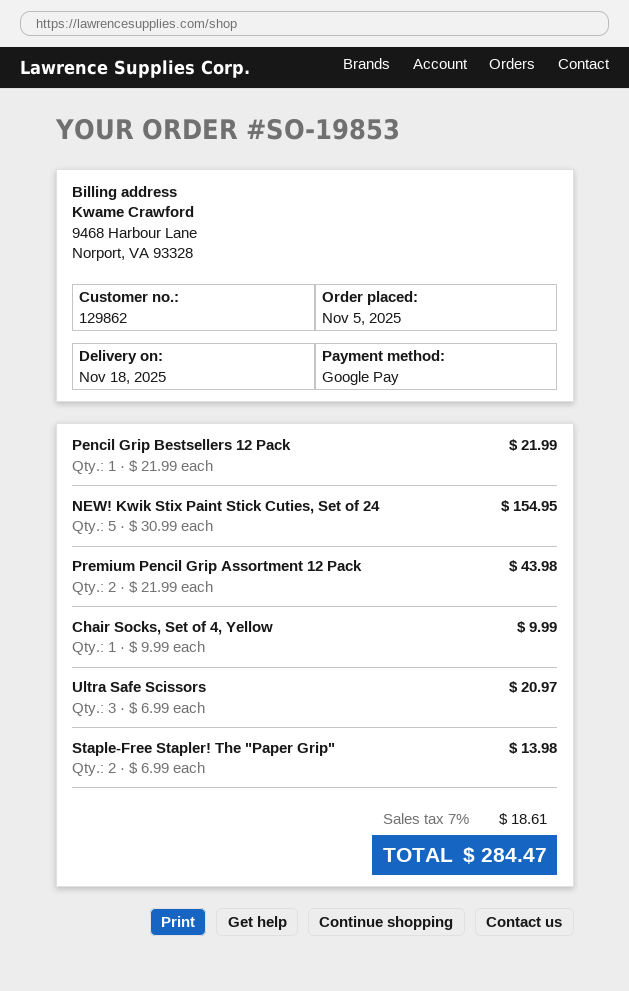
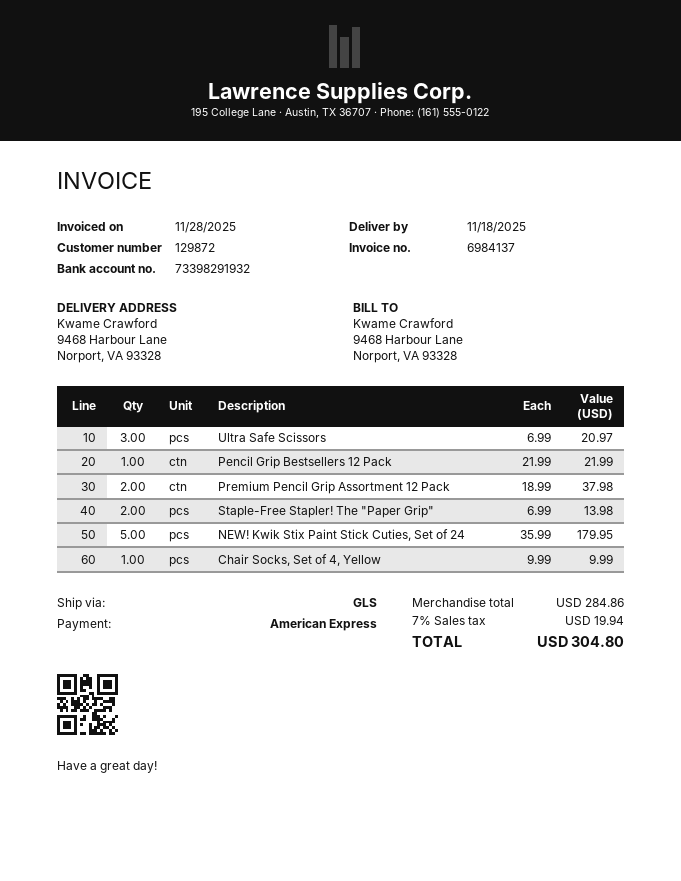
customer number: 129862 -> 129872
payment method: Google Pay -> American Express
NEW! Kwik Stix Paint Stick Cuties, Set of 24: 5 x 30.99 = 154.95 -> 5 x 35.99 = 179.95
Premium Pencil Grip Assortment 12 Pack: 2 x 21.99 = 43.98 -> 2 x 18.99 = 37.98
tax: 7% = 18.61 -> 7% = 19.94
total: 284.47 -> 304.80

